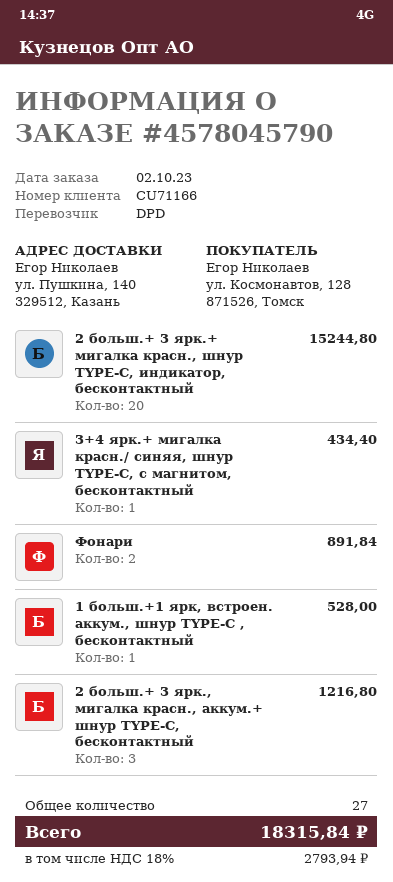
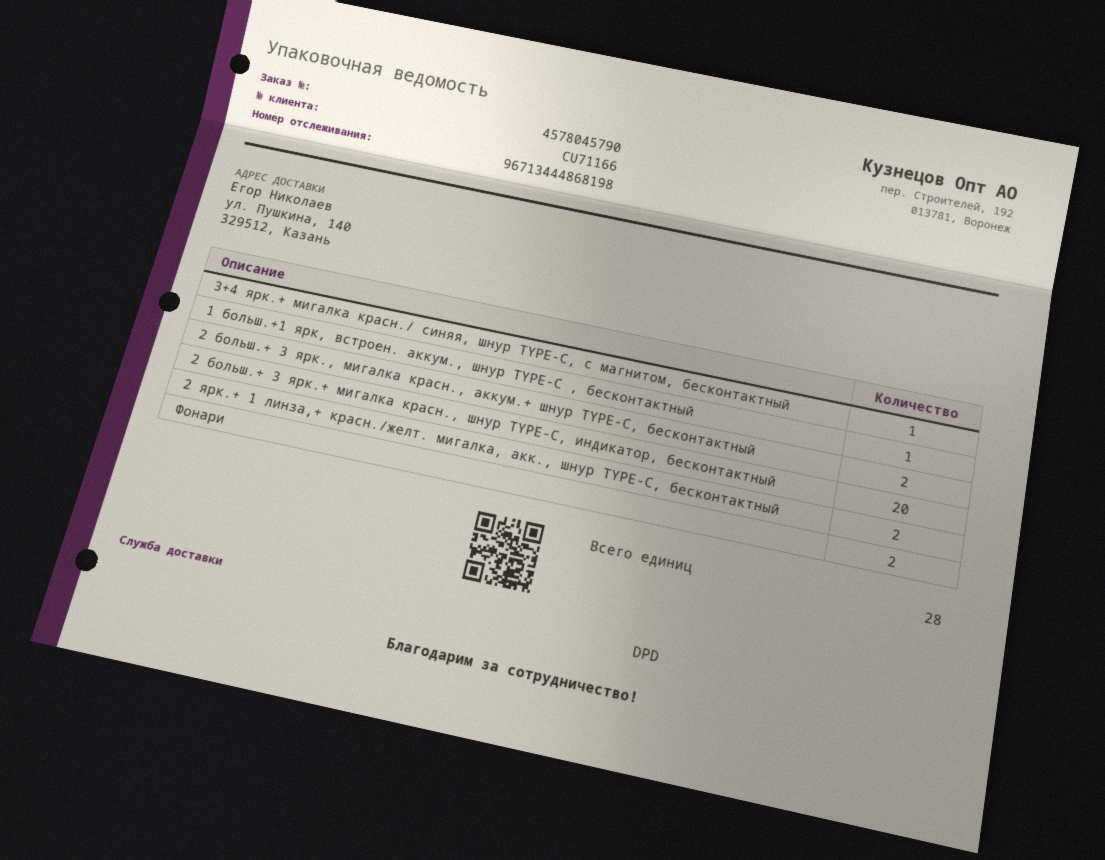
2 больш.+ 3 ярк., мигалка красн., аккум.+ шнур TYPE-C, бесконтактный: 3 -> 2
2 ярк.+ 1 линза,+ красн./желт. мигалка, акк., шнур TYPE-C, бесконтактный: none -> 2
total quantity: 27 -> 28

